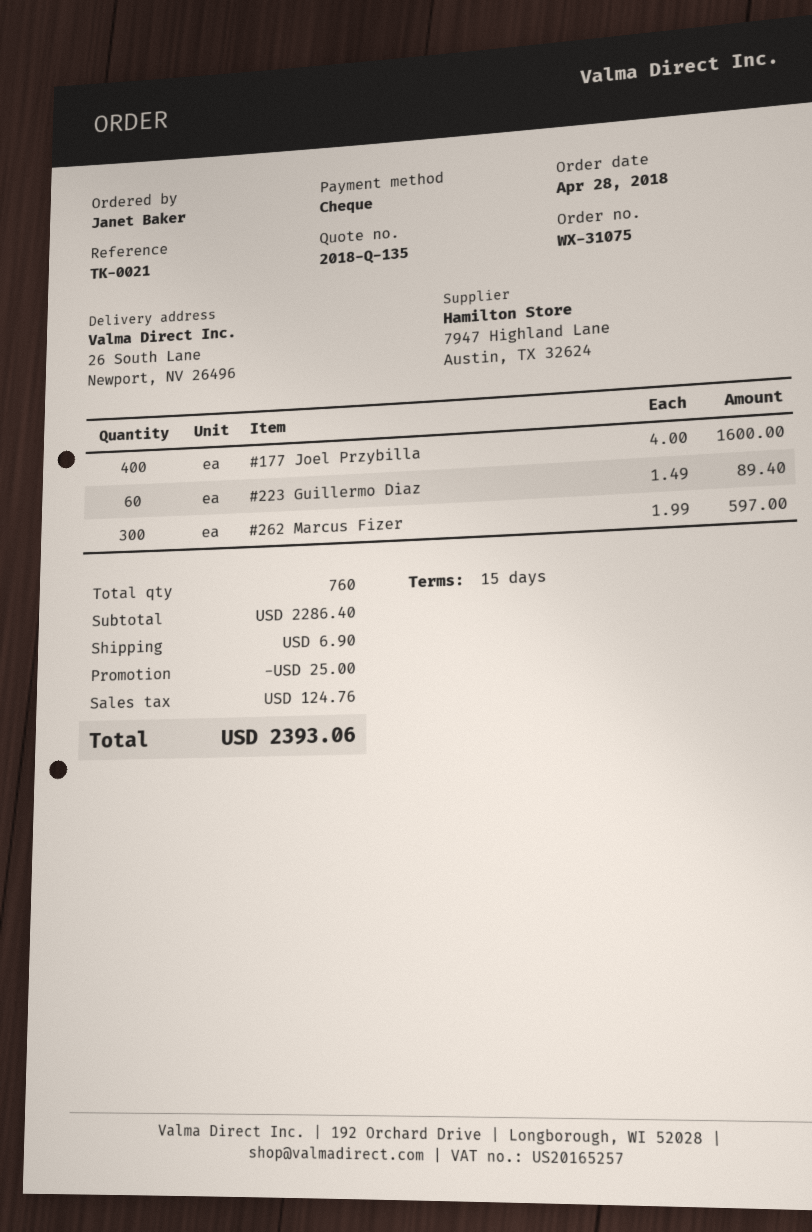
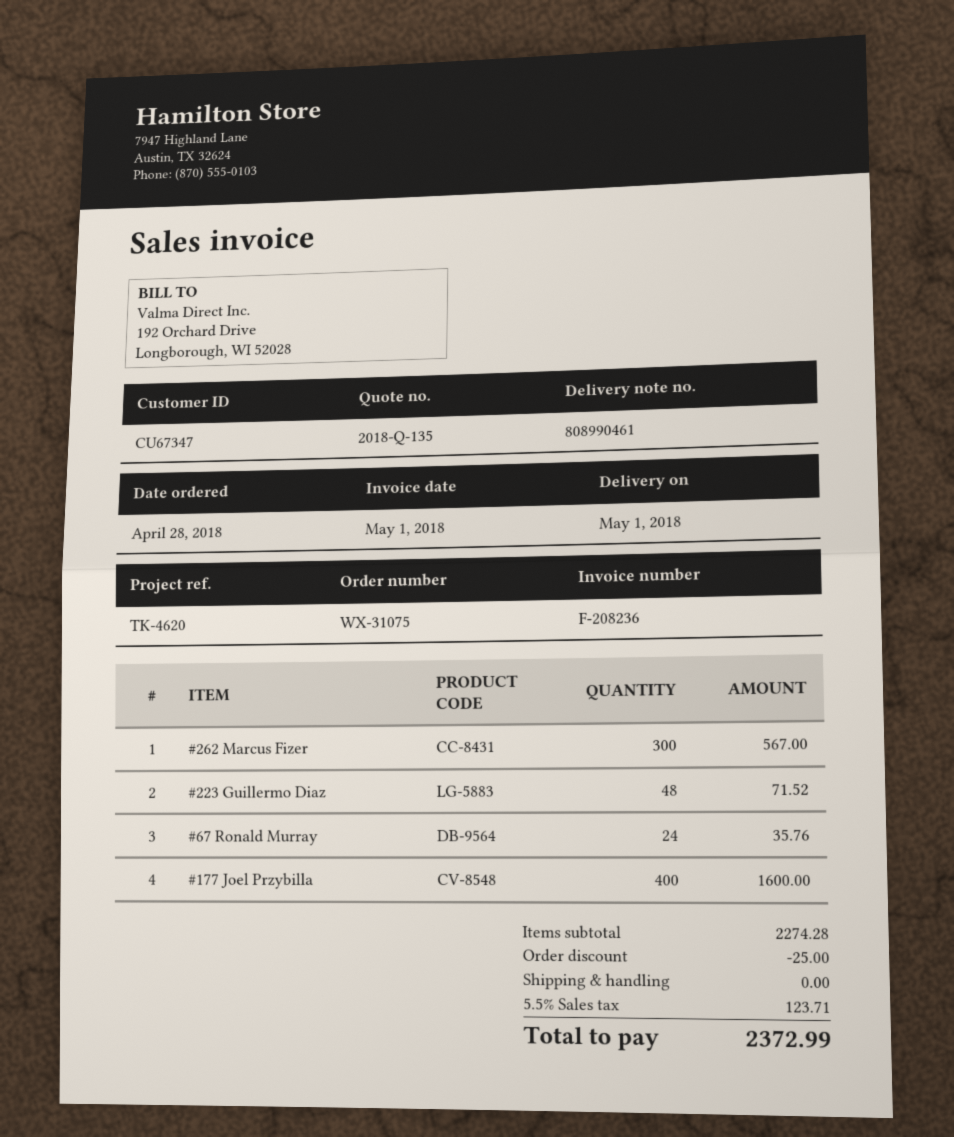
reference: TK-0021 -> TK-4620
#223 Guillermo Diaz: 60 for 89.40 -> 48 for 71.52
#262 Marcus Fizer: 300 for 597.00 -> 300 for 567.00
#67 Ronald Murray: none -> 24 for 35.76
subtotal: 2286.40 -> 2274.28
shipping: 6.90 -> 0.00
tax: 124.76 -> 123.71
total: 2393.06 -> 2372.99

